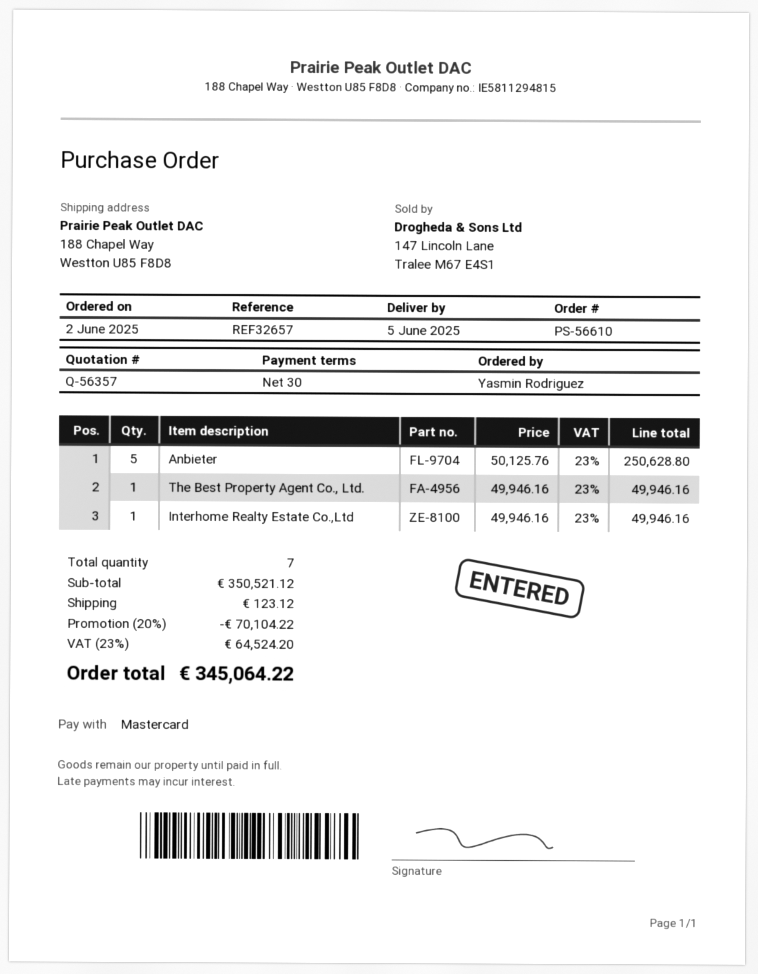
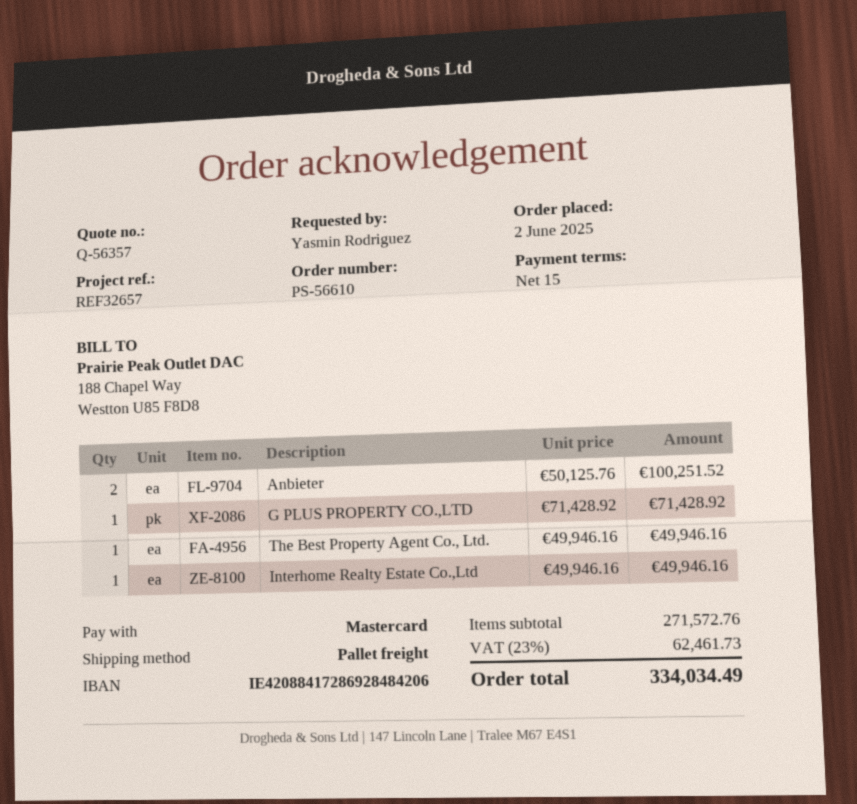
payment terms: 30 days -> 15 days
Anbieter: 5 x 50125.76 = 250628.80 -> 2 x 50125.76 = 100251.52
G PLUS PROPERTY CO.,LTD: none -> 1 x 71428.92 = 71428.92
subtotal: 350521.12 -> 271572.76
discount: 20% = 70104.22 -> none
shipping: 123.12 -> none
tax: 23% = 64524.20 -> 23% = 62461.73
total: 345064.22 -> 334034.49

